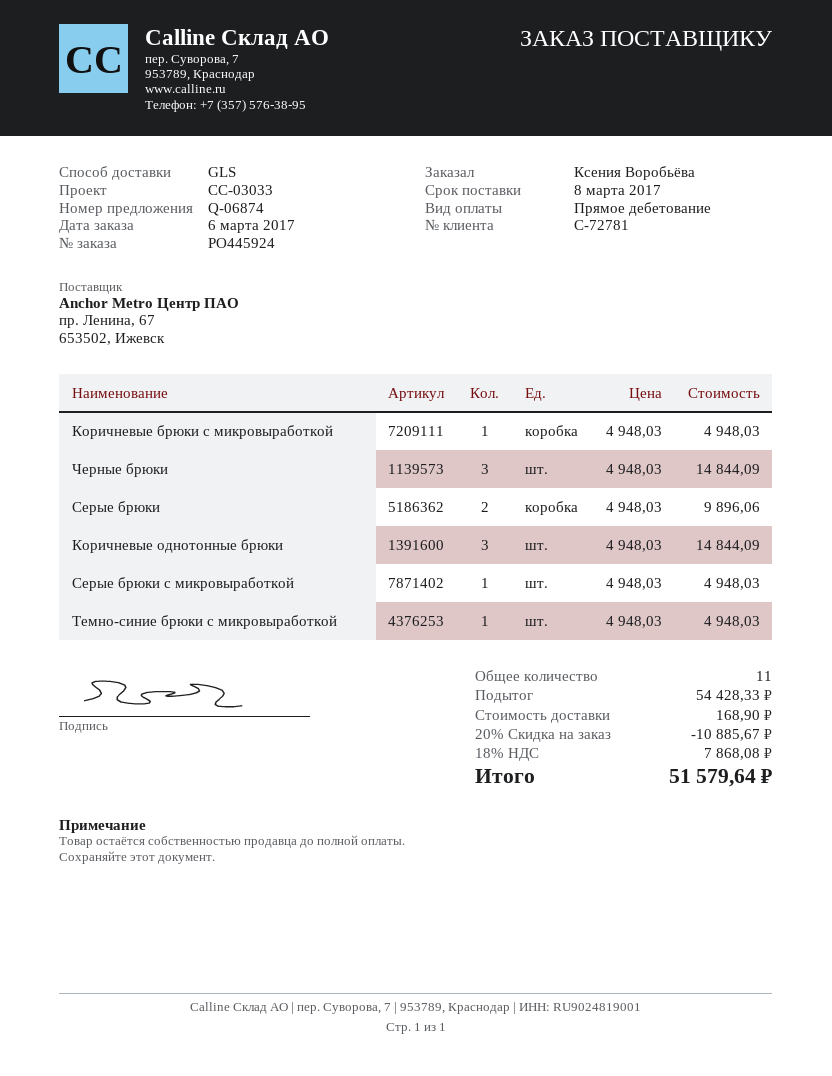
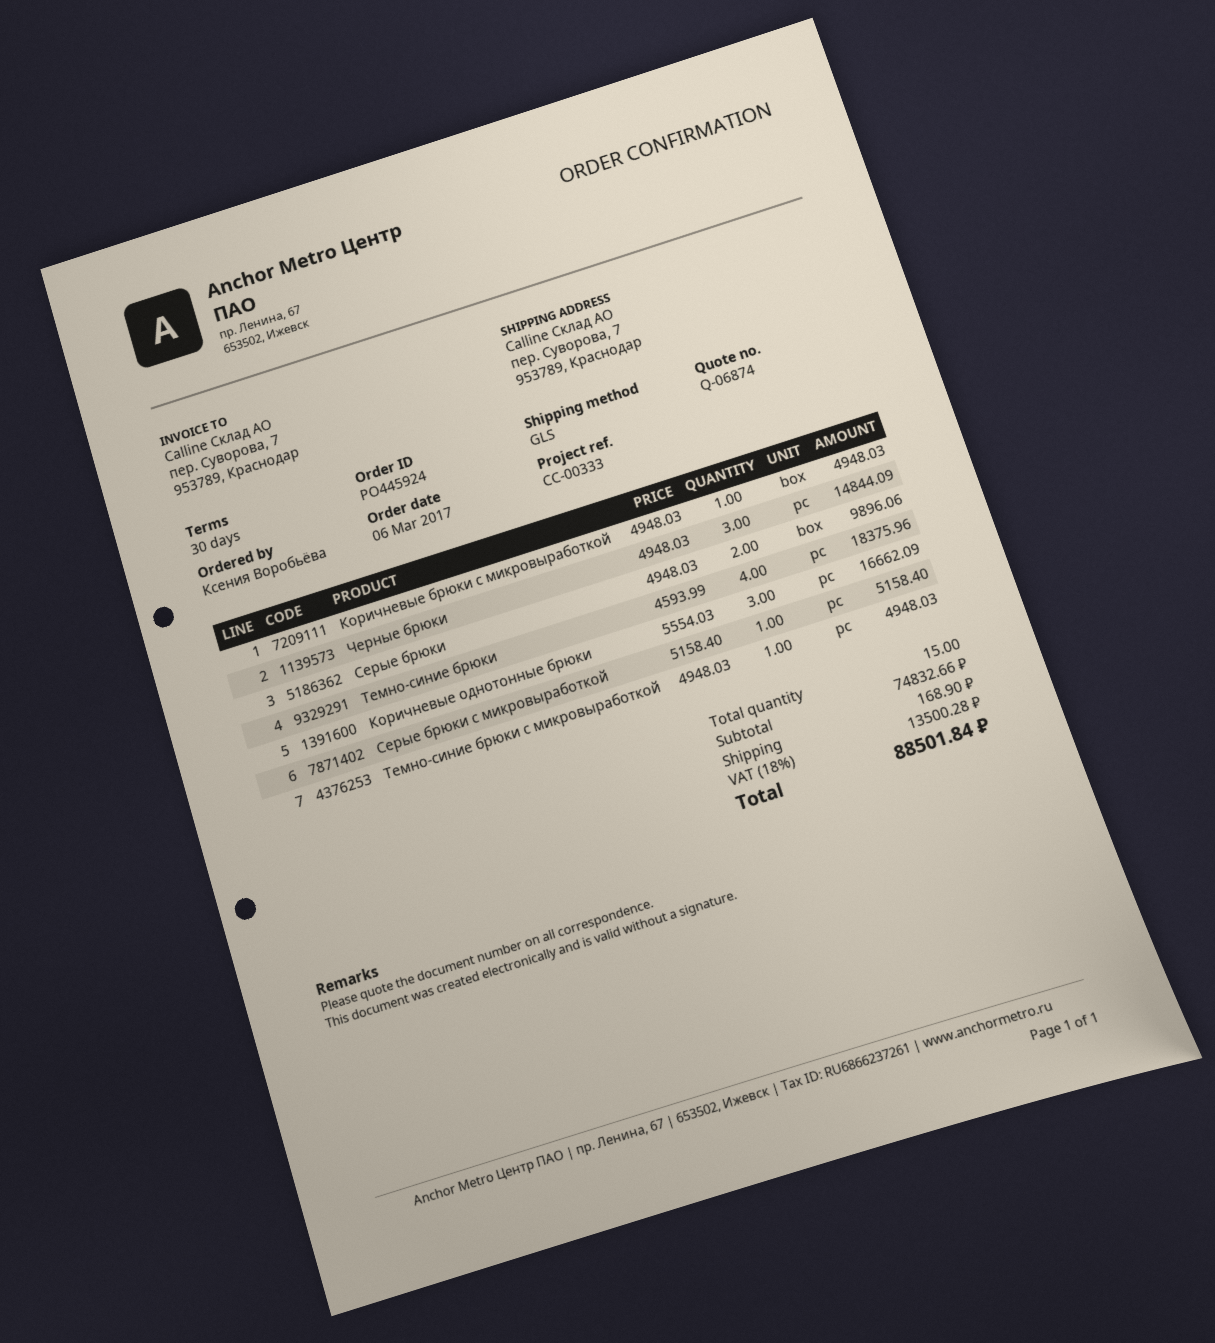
reference: CC-03033 -> CC-00333
Коричневые однотонные брюки: 3 x 4948.03 = 14844.09 -> 3 x 5554.03 = 16662.09
Серые брюки с микровыработкой: 1 x 4948.03 = 4948.03 -> 1 x 5158.40 = 5158.40
Темно-синие брюки: none -> 4 x 4593.99 = 18375.96
total quantity: 11 -> 15
subtotal: 54428.33 -> 74832.66
discount: 20% = 10885.67 -> none
tax: 18% = 7868.08 -> 18% = 13500.28
total: 51579.64 -> 88501.84

